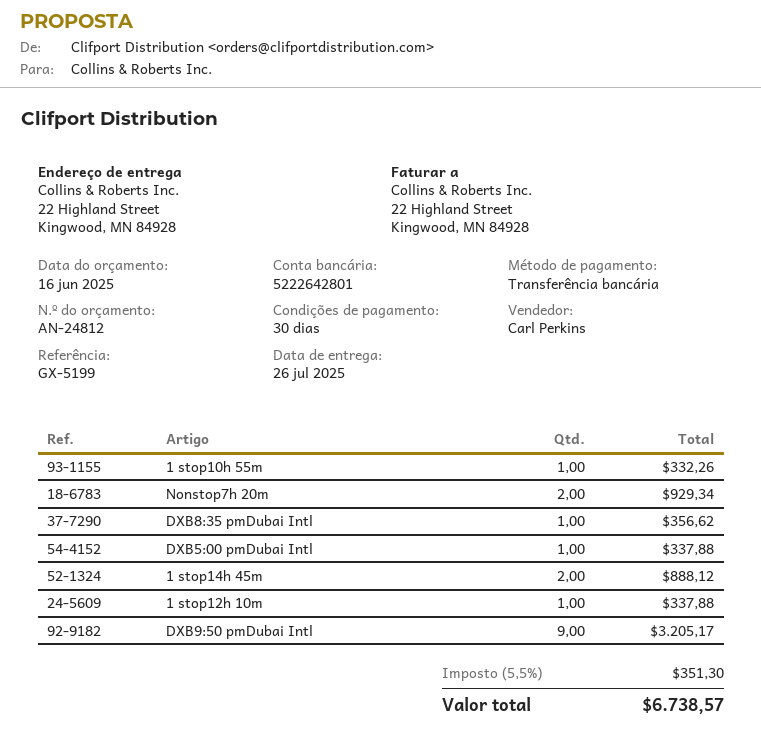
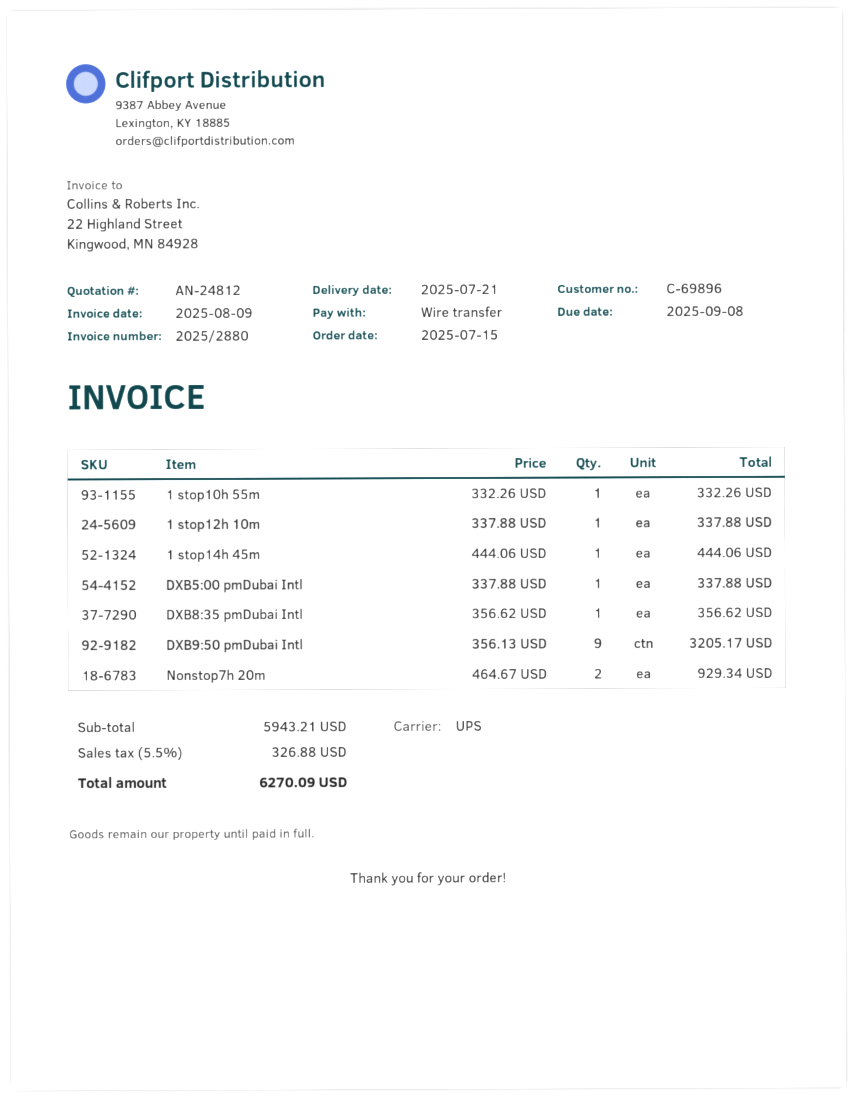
delivery date: 2025-07-26 -> 2025-07-21
1 stop14h 45m: 2 for 888.12 -> 1 for 444.06
tax: 5.5% = 351.30 -> 5.5% = 326.88
total: 6738.57 -> 6270.09

